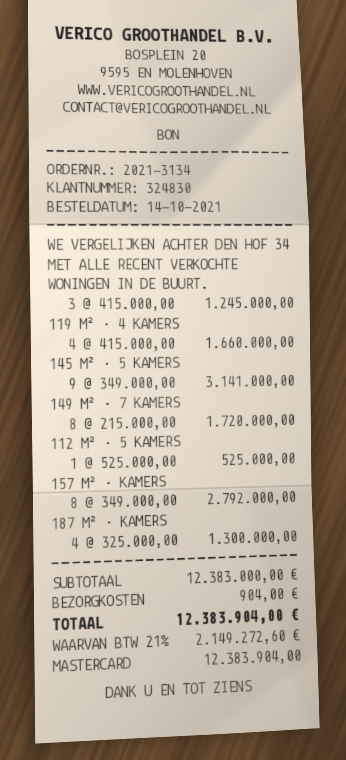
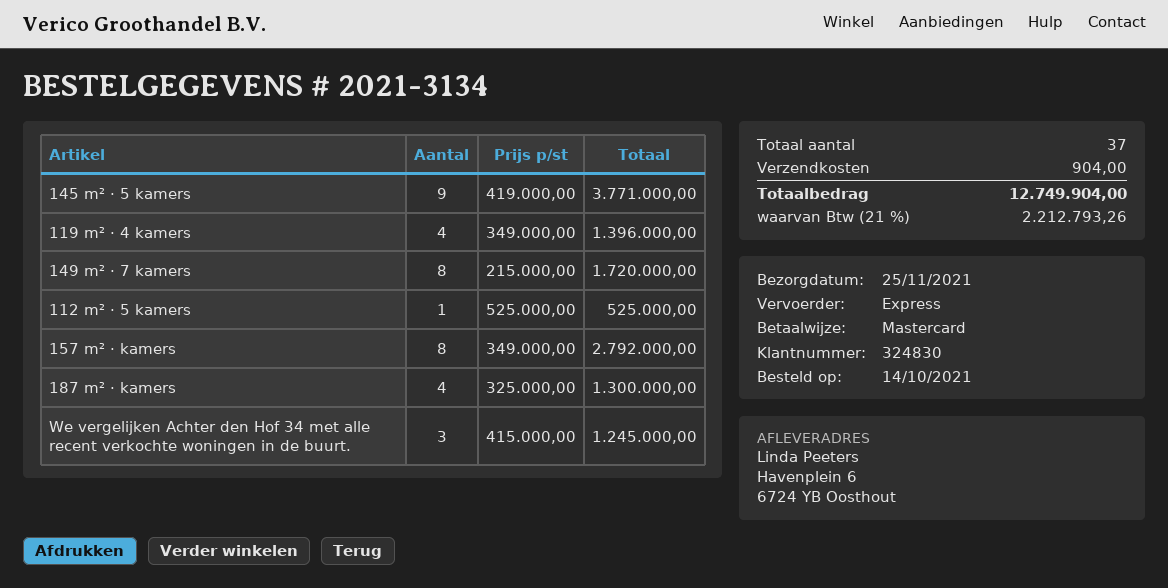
119 M² · 4 KAMERS: 4 x 415000.00 = 1660000.00 -> 4 x 349000.00 = 1396000.00
145 M² · 5 KAMERS: 9 x 349000.00 = 3141000.00 -> 9 x 419000.00 = 3771000.00
tax: 21% = 2149272.60 -> 21% = 2212793.26
total: 12383904.00 -> 12749904.00

